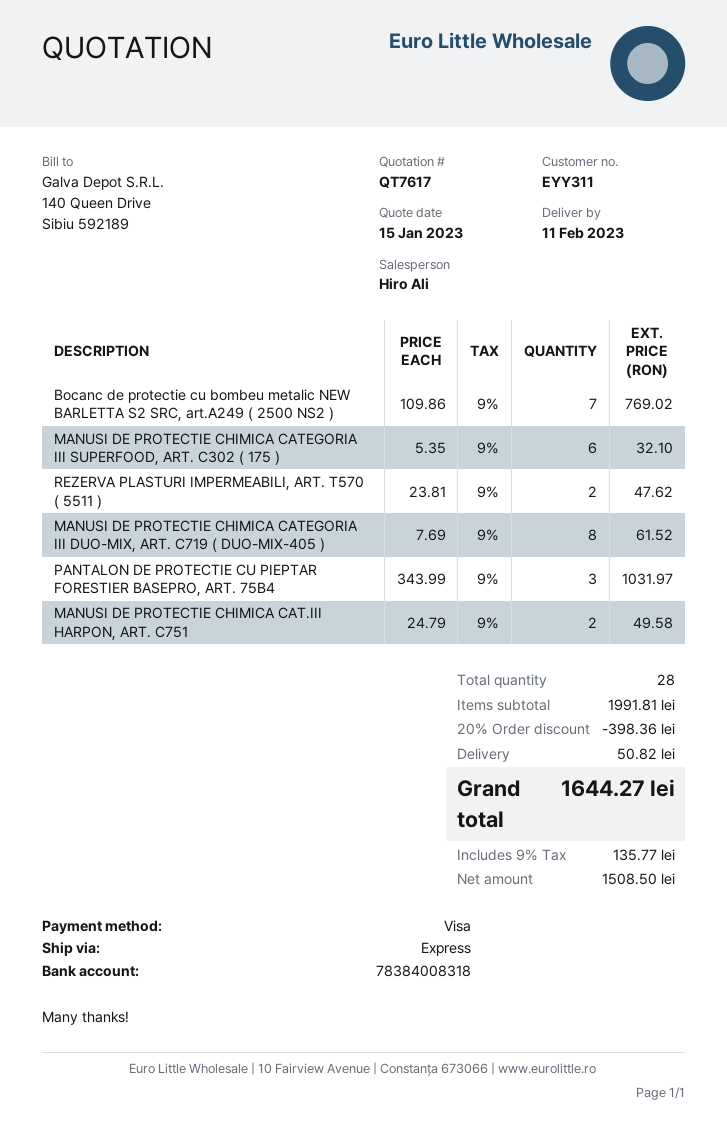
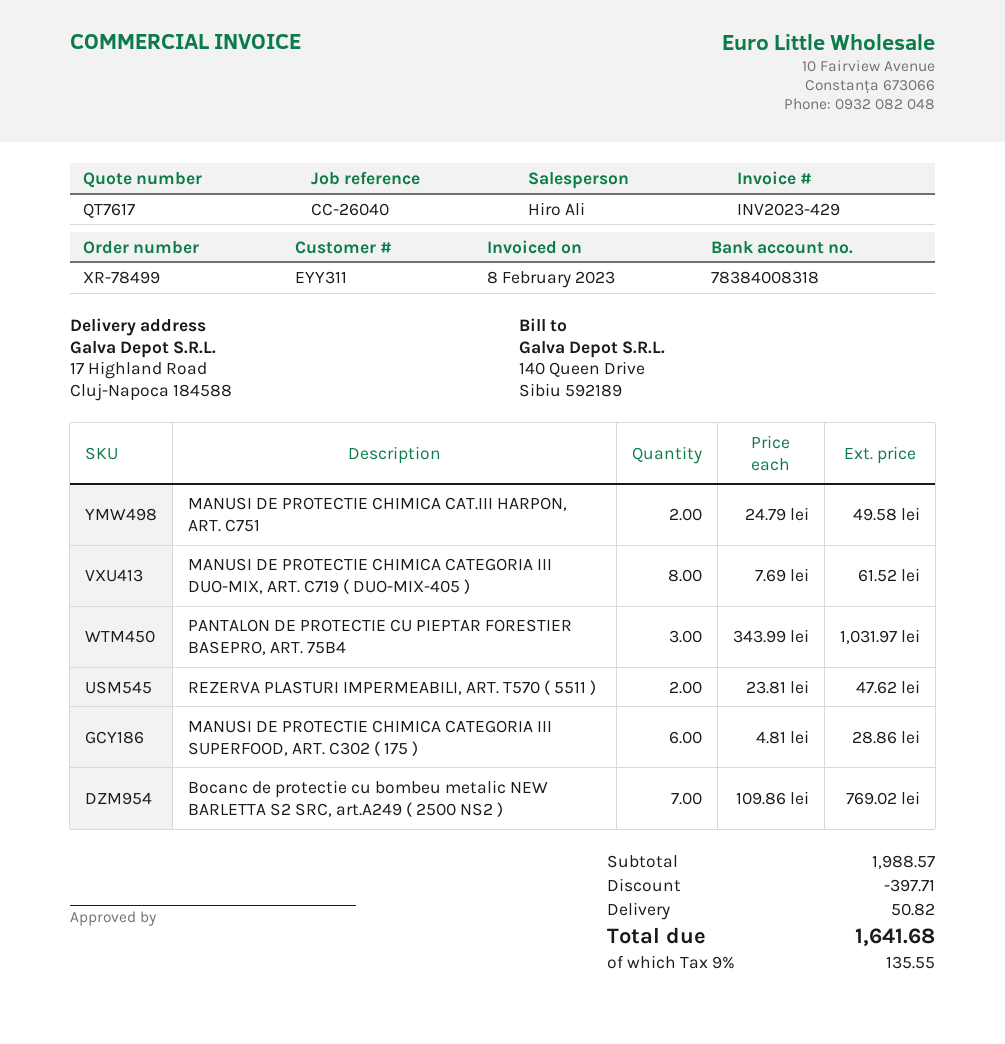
MANUSI DE PROTECTIE CHIMICA CATEGORIA III SUPERFOOD, ART. C302 ( 175 ): 6 x 5.35 = 32.10 -> 6 x 4.81 = 28.86
subtotal: 1991.81 -> 1988.57
discount: 398.36 -> 397.71
tax: 9% = 135.77 -> 9% = 135.55
total: 1644.27 -> 1641.68

